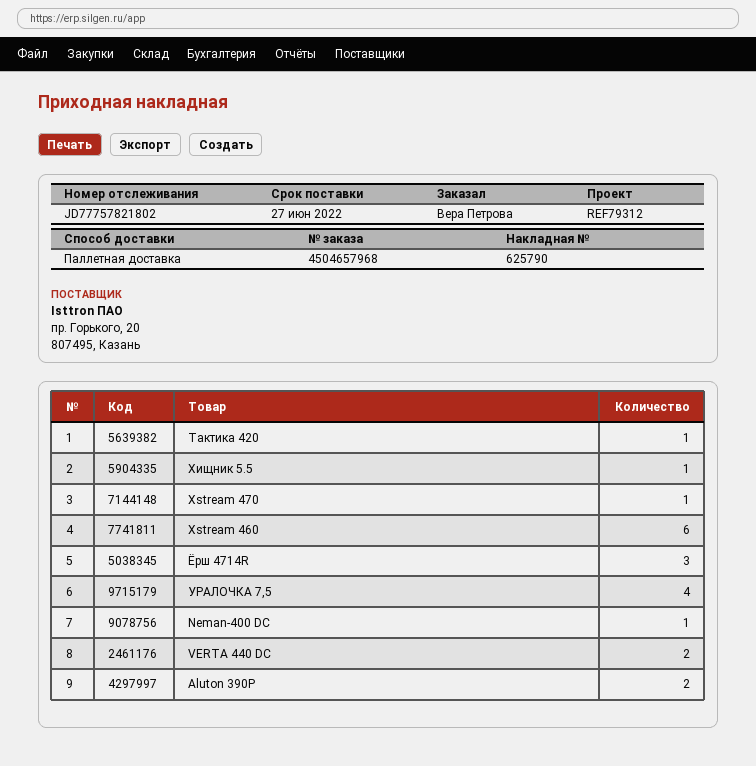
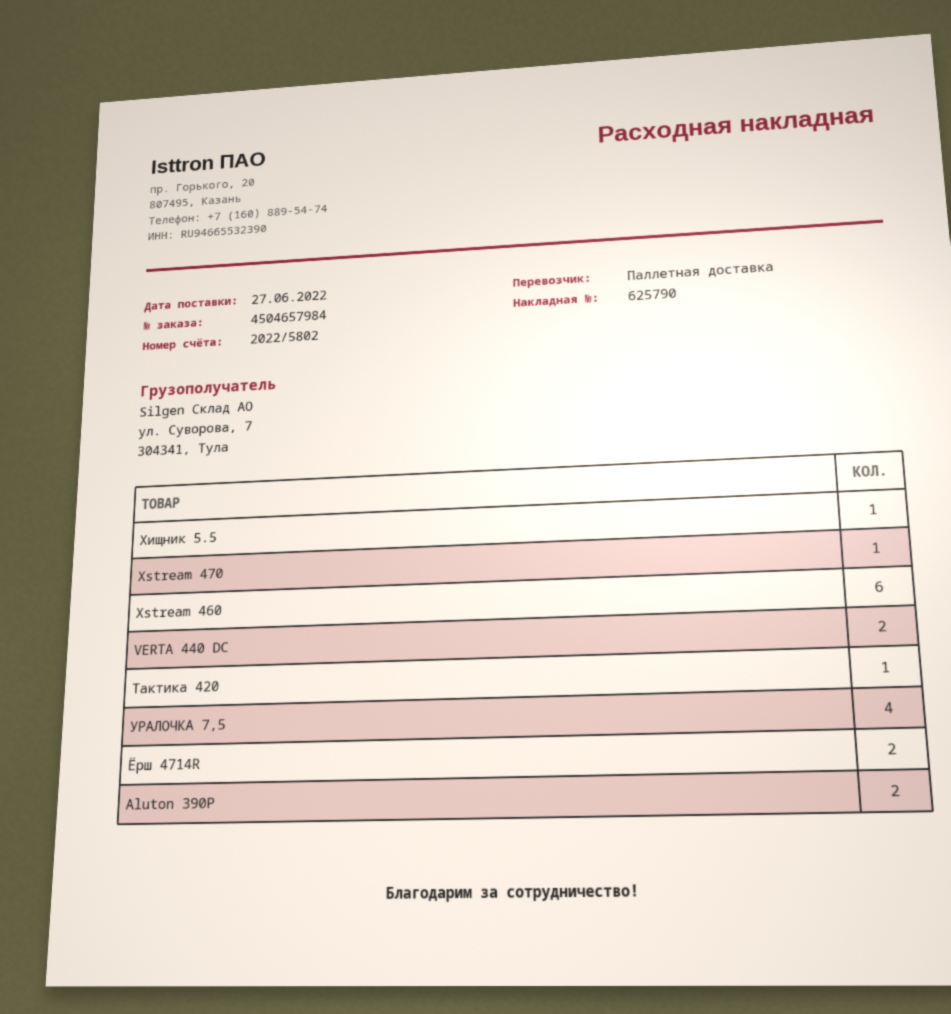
order number: 4504657968 -> 4504657984
Ёрш 4714R: 3 -> 2
Neman-400 DC: 1 -> none

